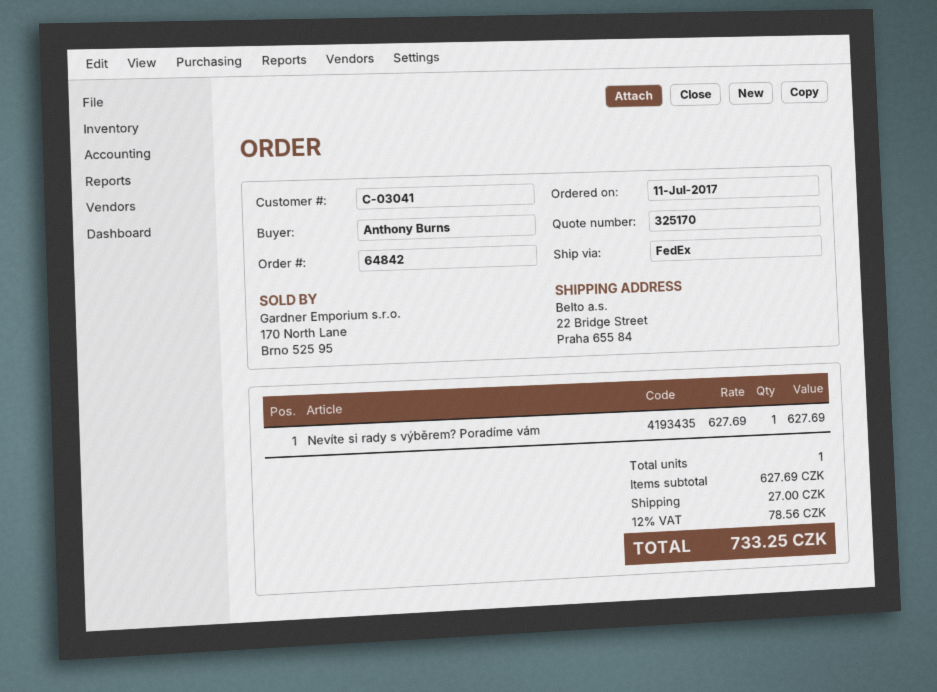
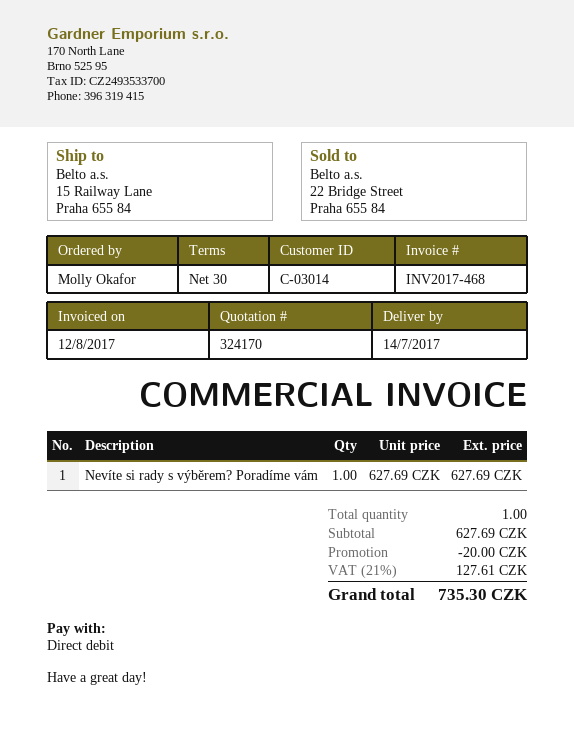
quote number: 325170 -> 324170
customer number: C-03041 -> C-03014
ordered by: Anthony Burns -> Molly Okafor
ship to: 22 Bridge Street, Praha 655 84 -> 15 Railway Lane, Praha 655 84
discount: none -> 20.00
shipping: 27.00 -> none
tax: 12% = 78.56 -> 21% = 127.61
total: 733.25 -> 735.30

